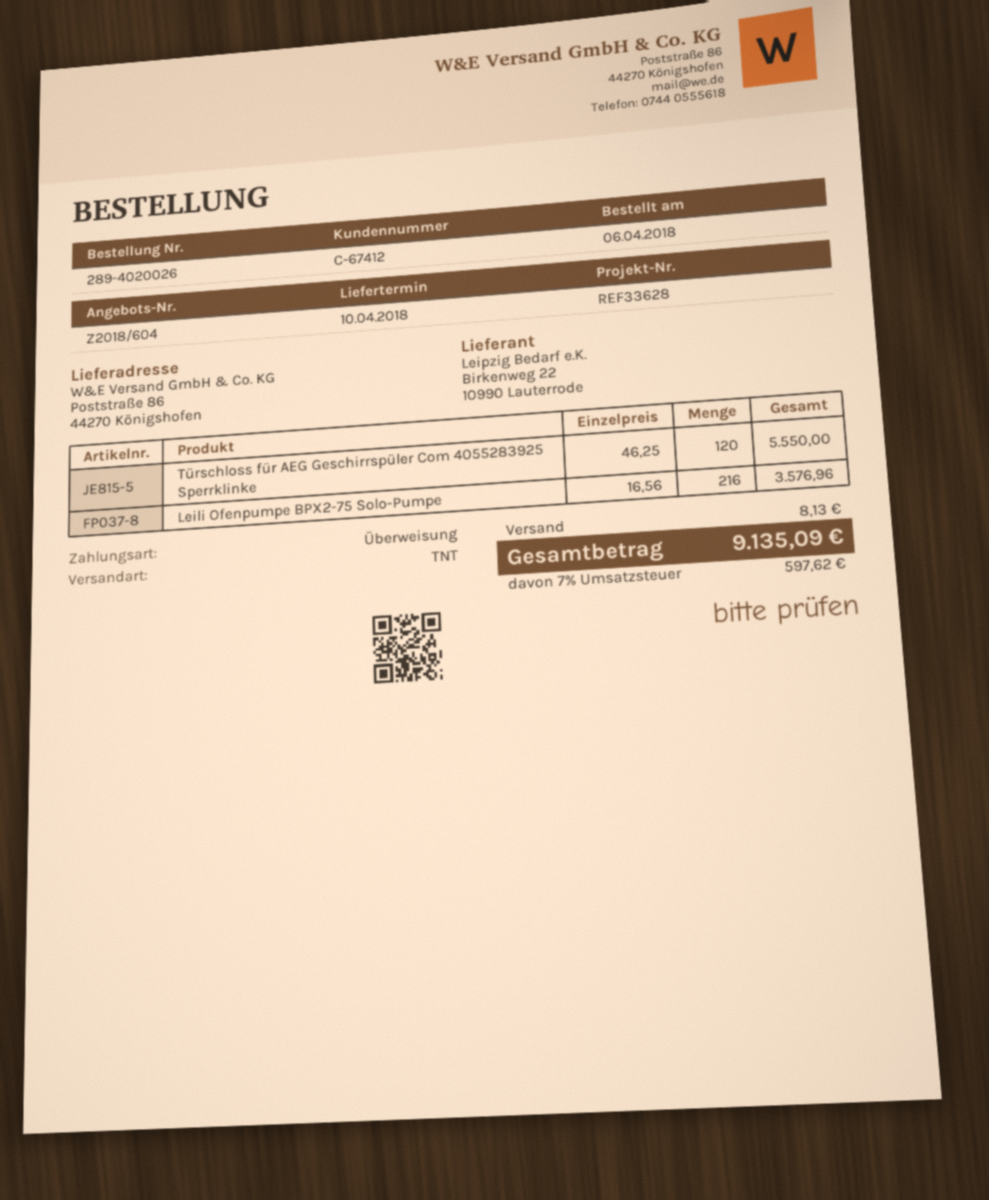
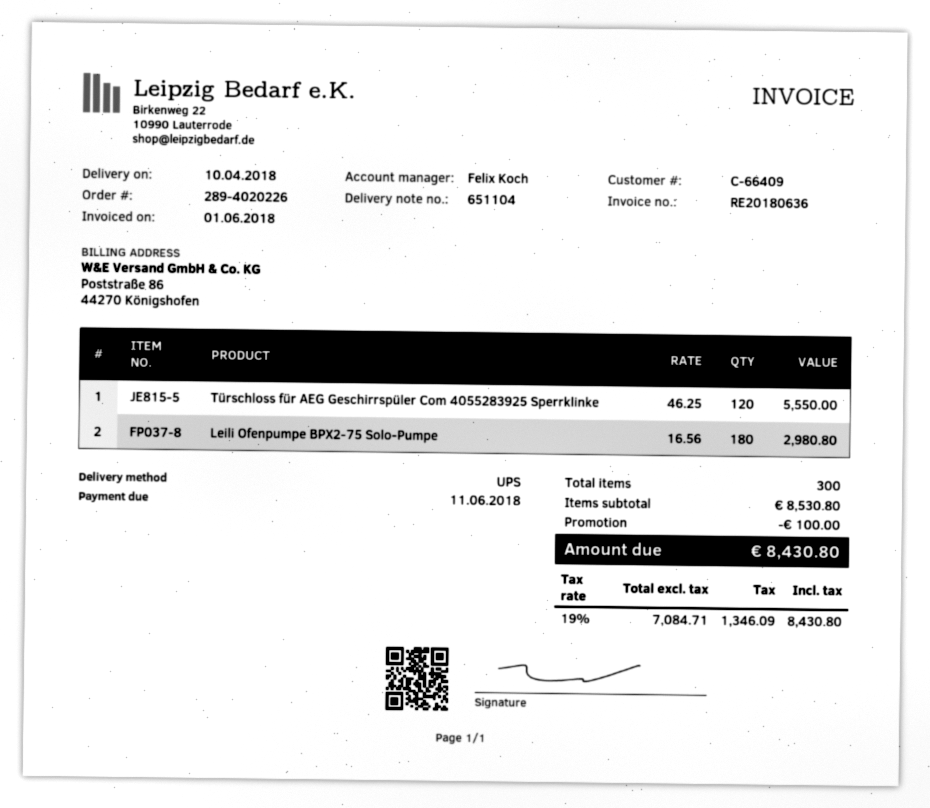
order number: 289-4020026 -> 289-4020226
customer number: C-67412 -> C-66409
shipping method: TNT -> UPS
Leili Ofenpumpe BPX2-75 Solo-Pumpe: 216 x 16.56 = 3576.96 -> 180 x 16.56 = 2980.80
discount: none -> 100.00
shipping: 8.13 -> none
tax: 7% = 597.62 -> 19% = 1346.09
total: 9135.09 -> 8430.80

